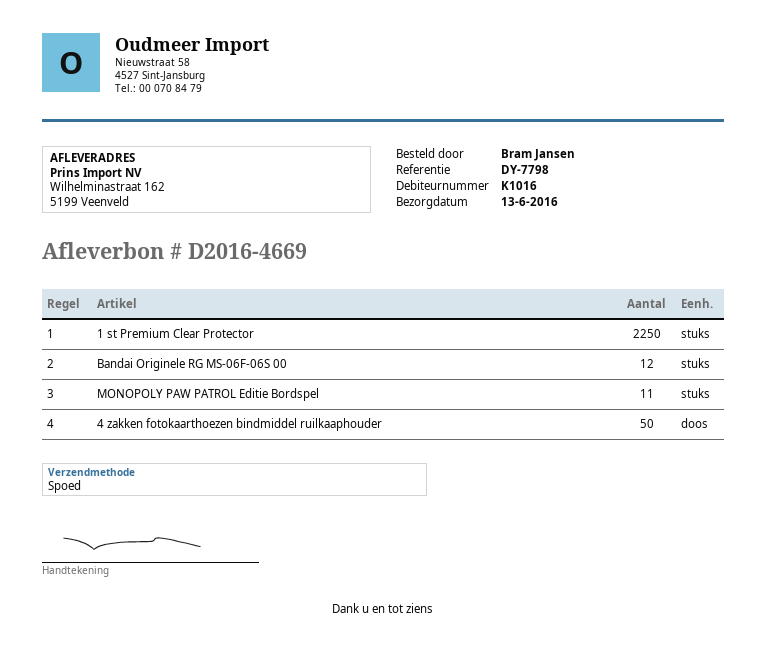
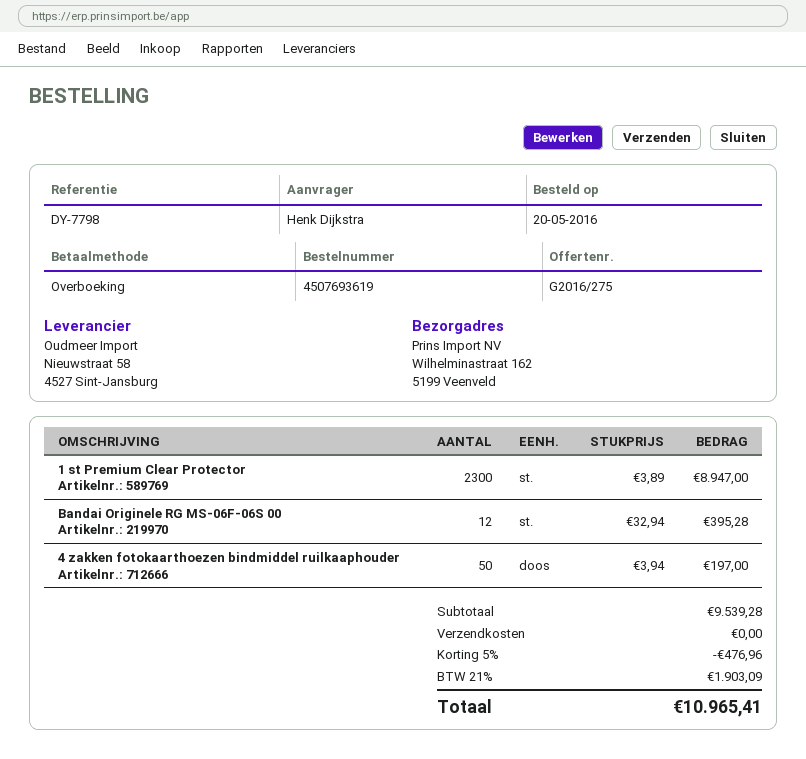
ordered by: Bram Jansen -> Henk Dijkstra
1 st Premium Clear Protector: 2250 -> 2300
MONOPOLY PAW PATROL Editie Bordspel: 11 -> none

